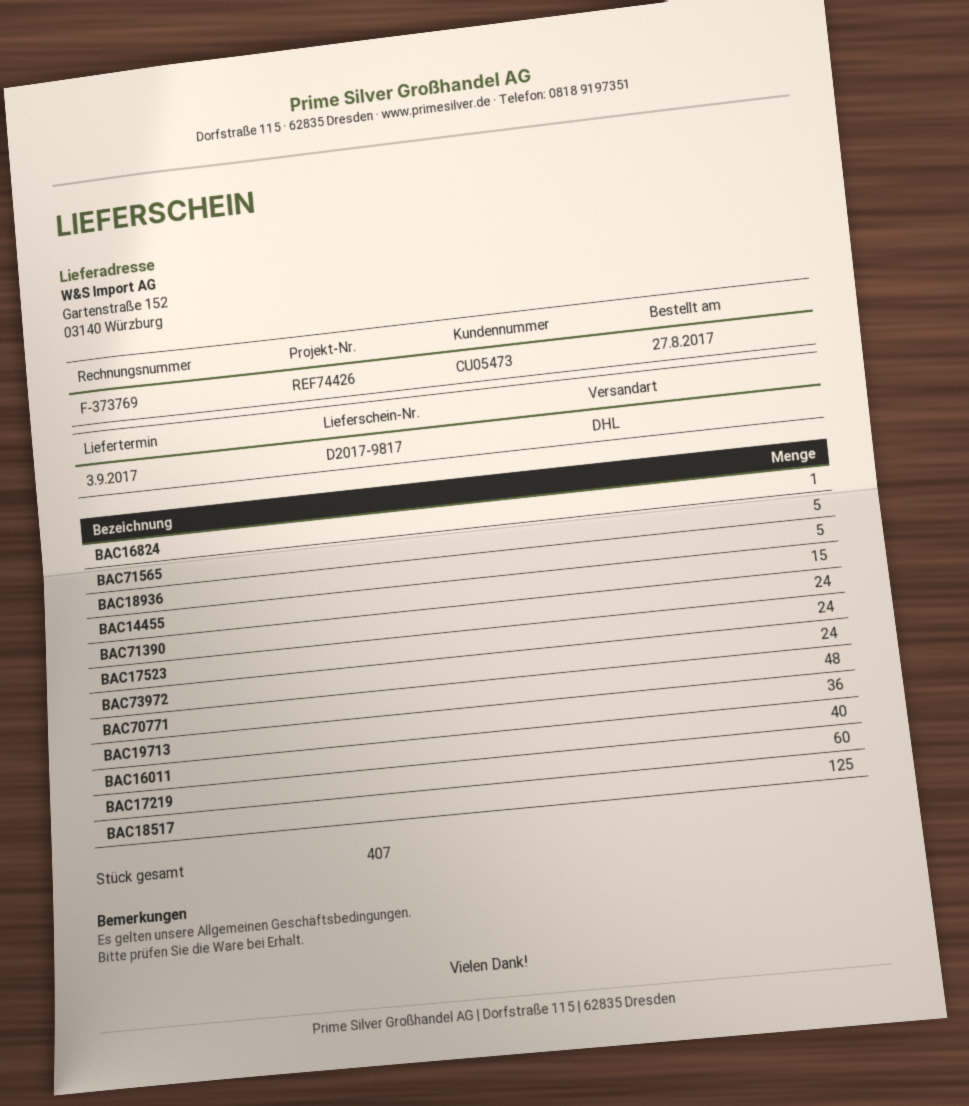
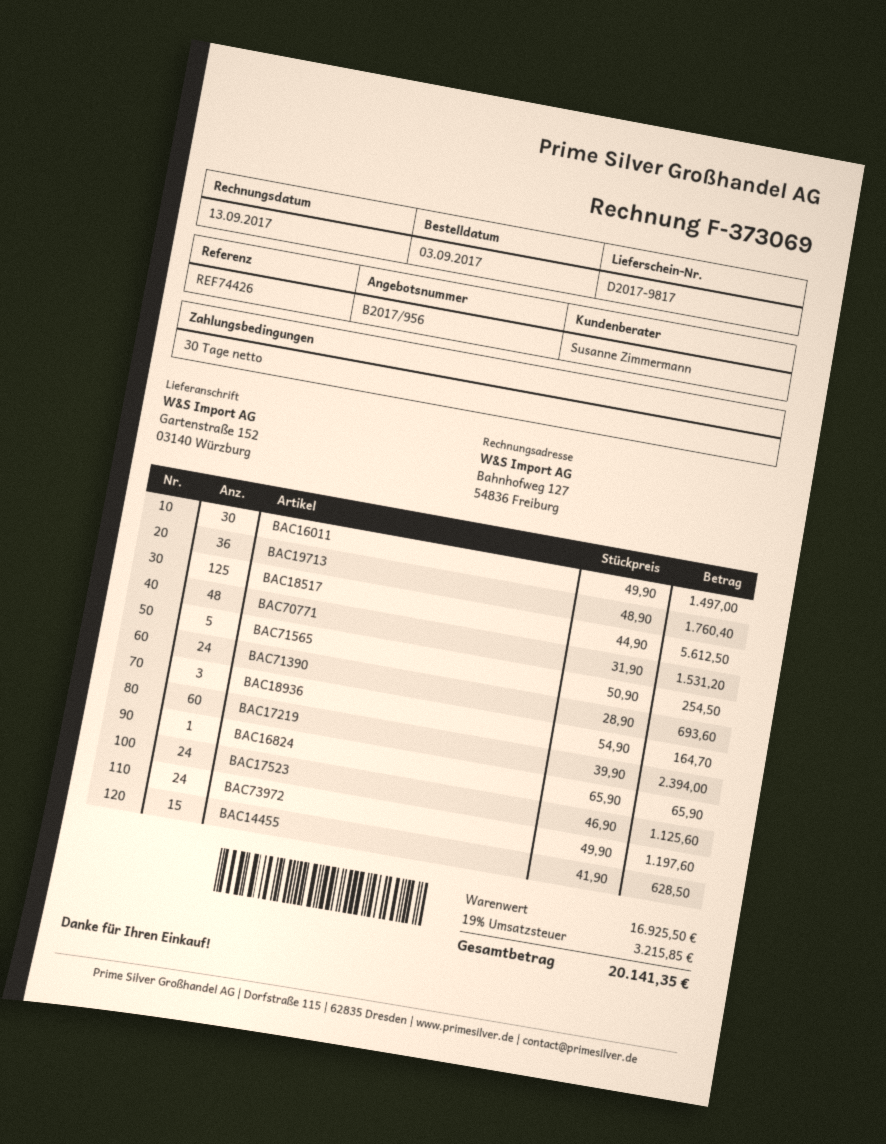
order date: 2017-08-27 -> 2017-09-03
invoice number: F-373769 -> F-373069
BAC18936: 5 -> 3
BAC16011: 40 -> 30

